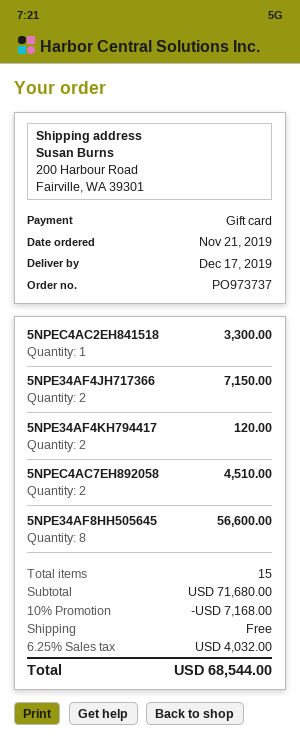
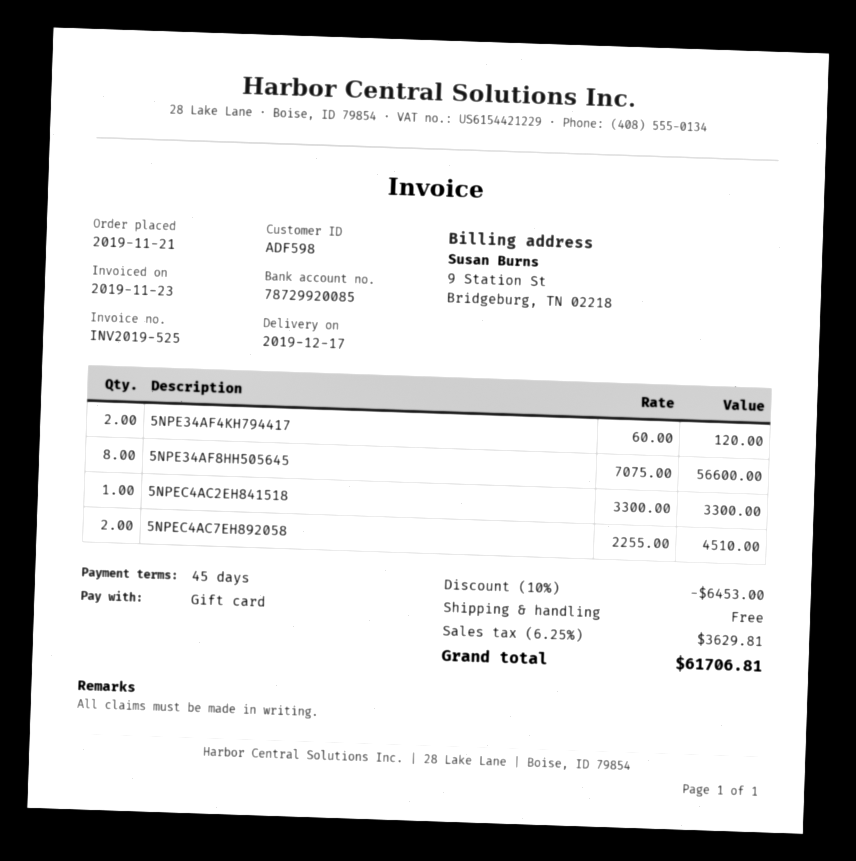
5NPE34AF4JH717366: 2 for 7150.00 -> none
discount: 10% = 7168.00 -> 10% = 6453.00
tax: 6.25% = 4032.00 -> 6.25% = 3629.81
total: 68544.00 -> 61706.81

